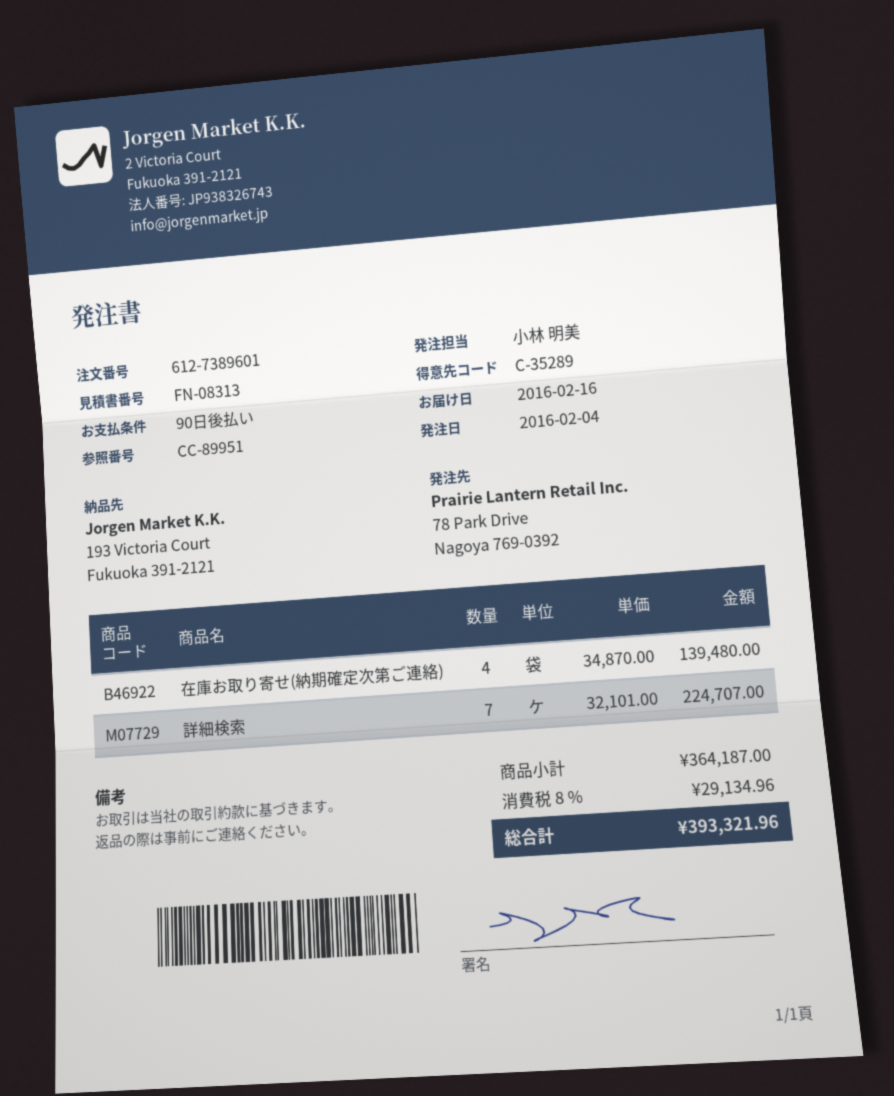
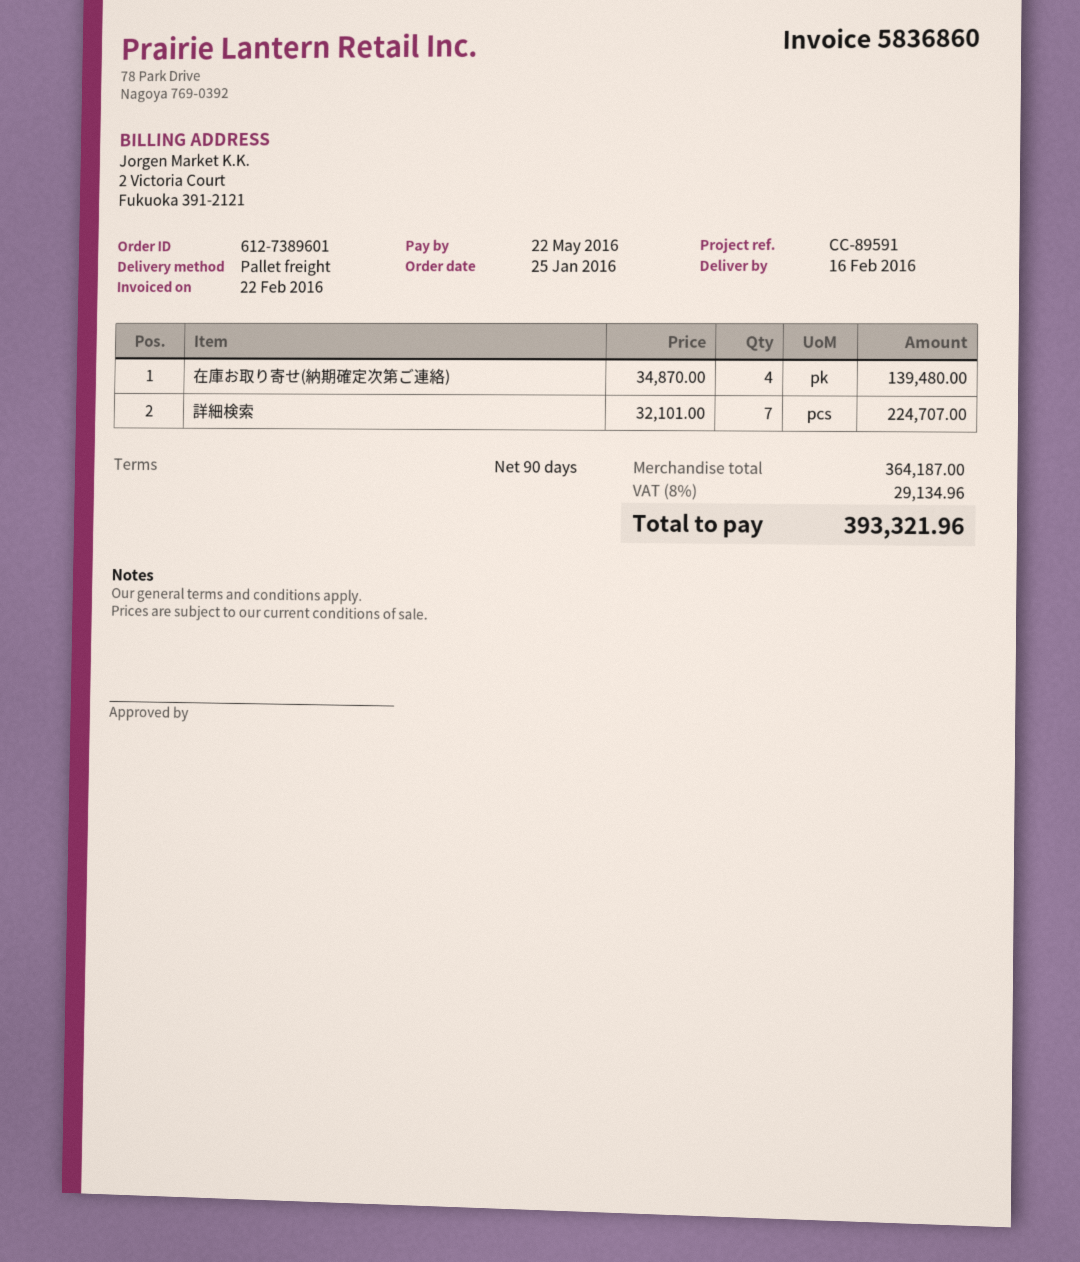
order date: 2016-02-04 -> 2016-01-25
reference: CC-89951 -> CC-89591

